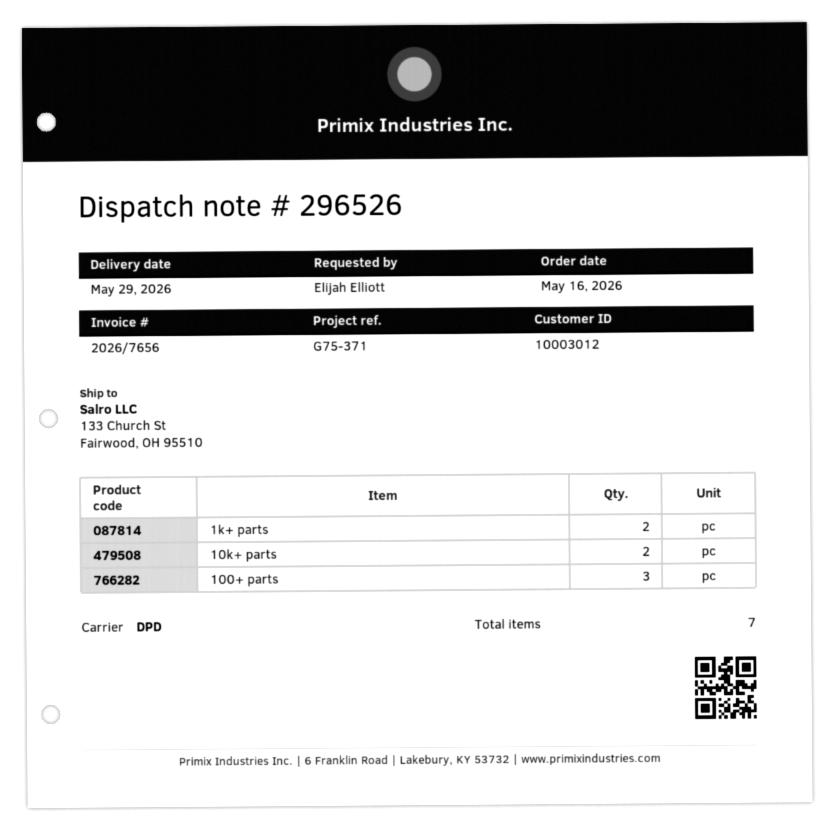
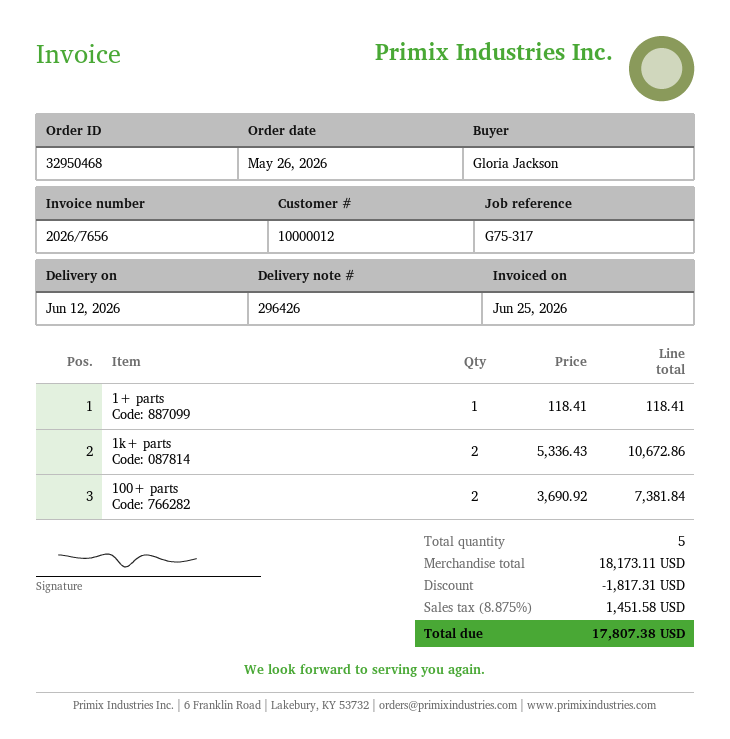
order date: 2026-05-16 -> 2026-05-26
delivery note number: 296526 -> 296426
delivery date: 2026-05-29 -> 2026-06-12
customer number: 10003012 -> 10000012
reference: G75-371 -> G75-317
ordered by: Elijah Elliott -> Gloria Jackson
10k+ parts: 2 -> none
100+ parts: 3 -> 2
1+ parts: none -> 1
total quantity: 7 -> 5

